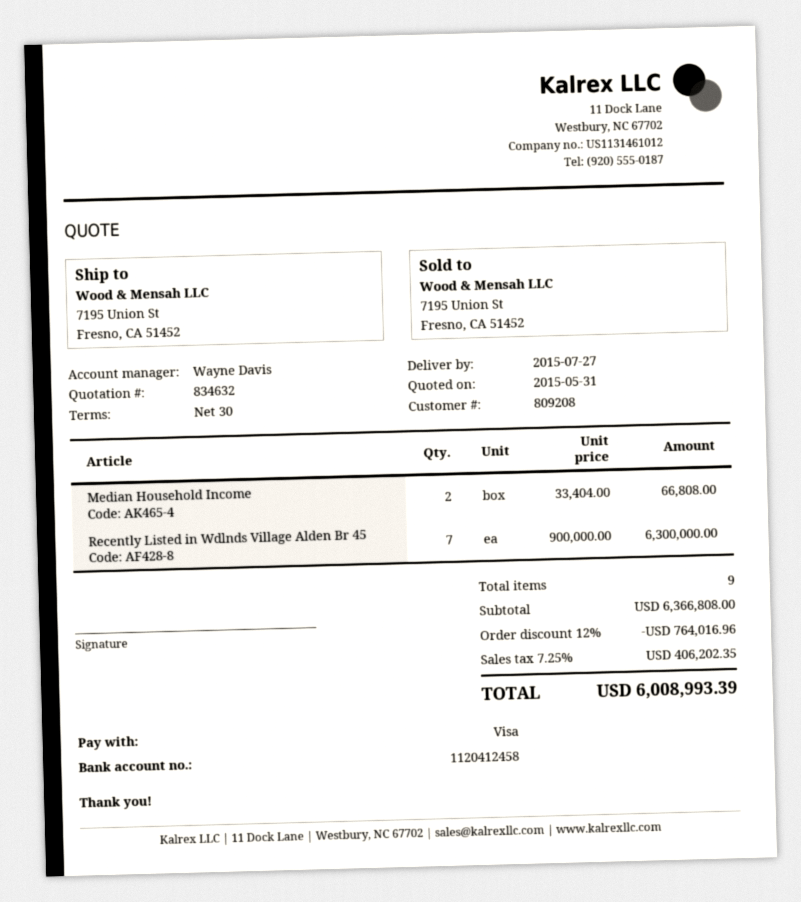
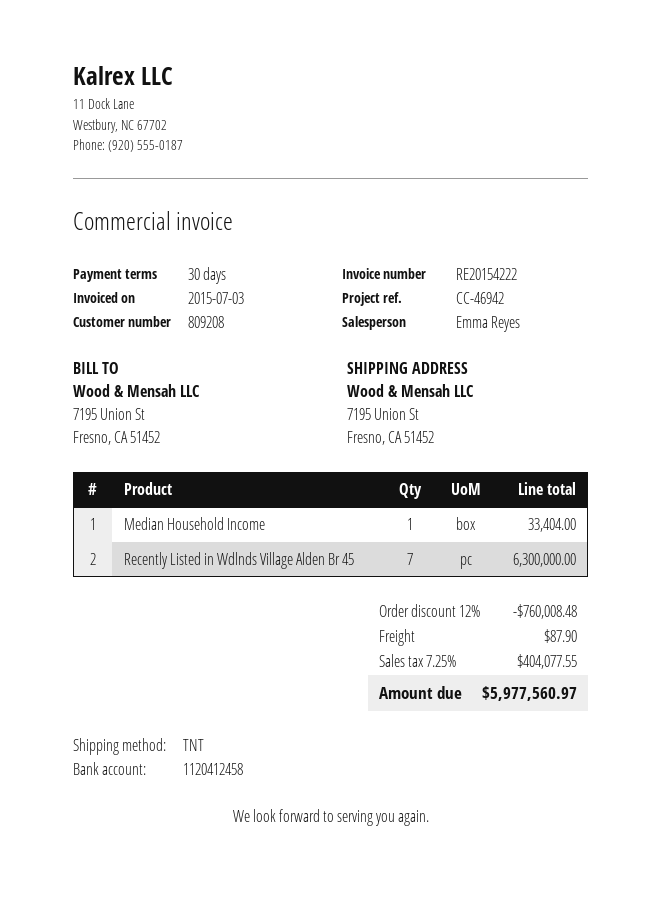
sales rep: Wayne Davis -> Emma Reyes
Median Household Income: 2 for 66808.00 -> 1 for 33404.00
discount: 12% = 764016.96 -> 12% = 760008.48
shipping: none -> 87.90
tax: 7.25% = 406202.35 -> 7.25% = 404077.55
total: 6008993.39 -> 5977560.97

